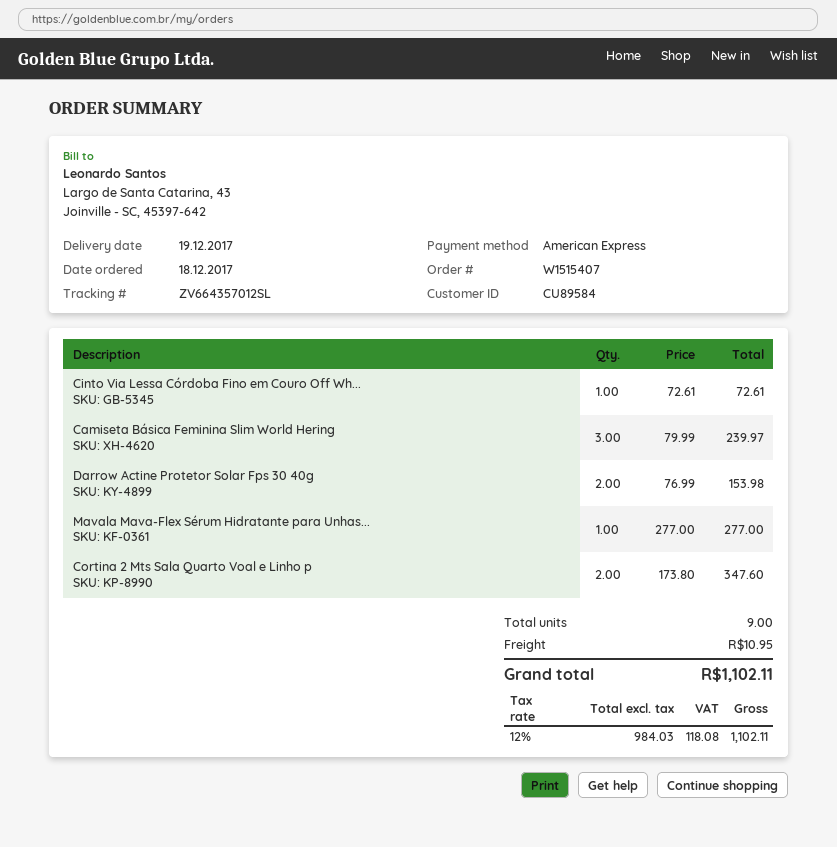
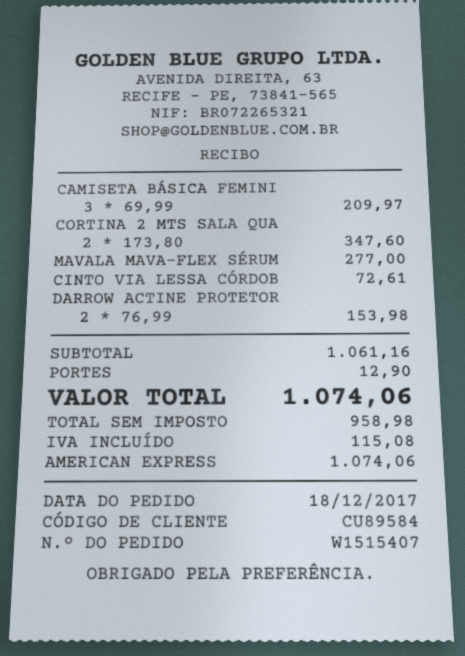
Camiseta Básica Feminina Slim World Hering: 3 x 79.99 = 239.97 -> 3 x 69.99 = 209.97
shipping: 10.95 -> 12.90
net: 984.03 -> 958.98
tax: 118.08 -> 115.08
total: 1102.11 -> 1074.06

